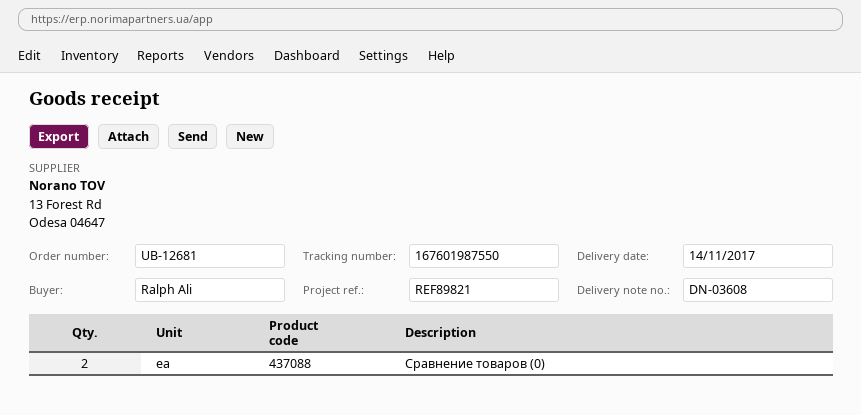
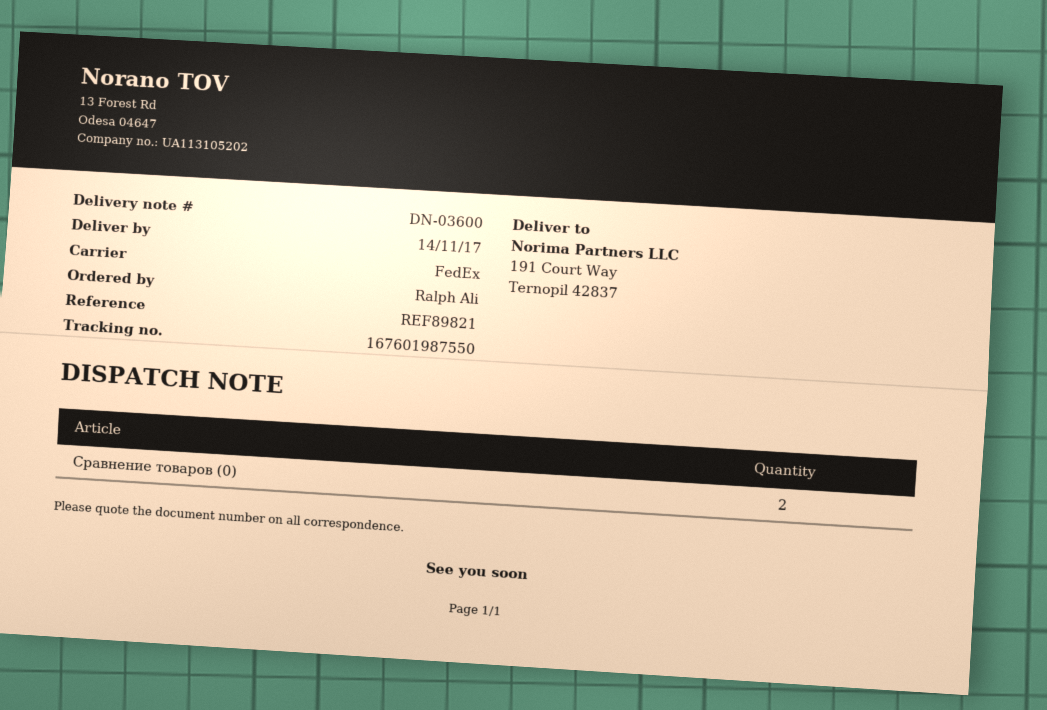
delivery note number: DN-03608 -> DN-03600

